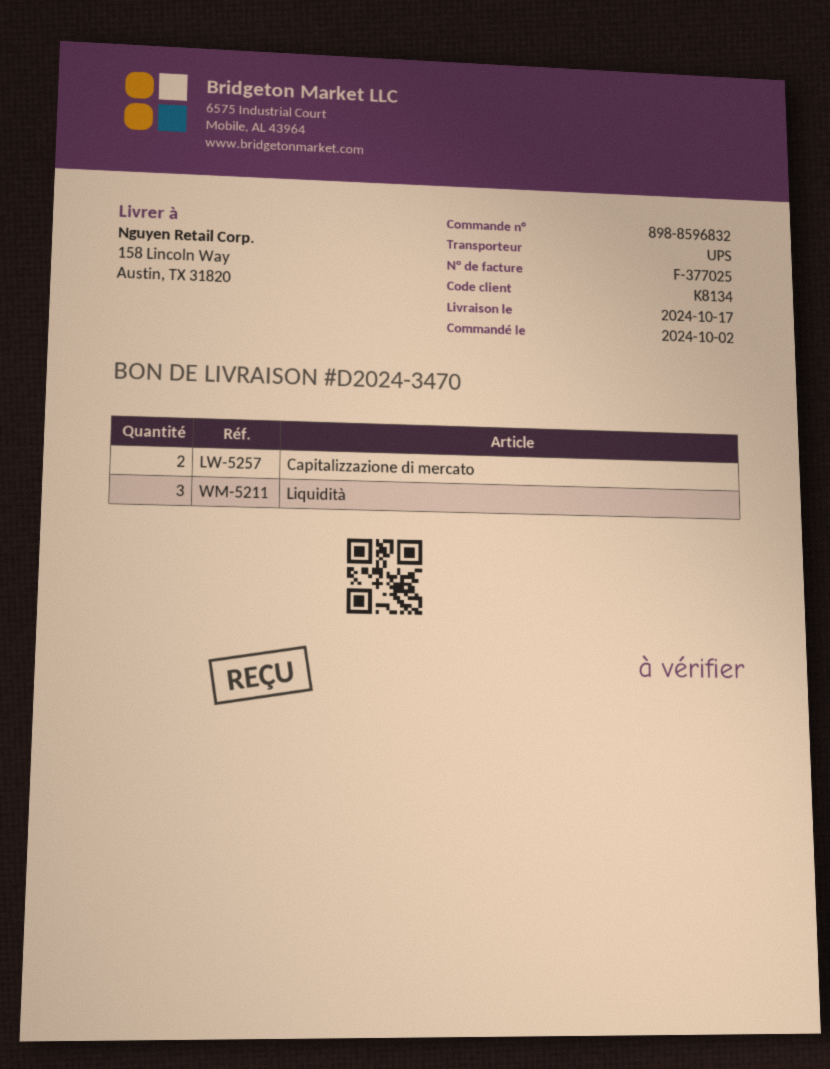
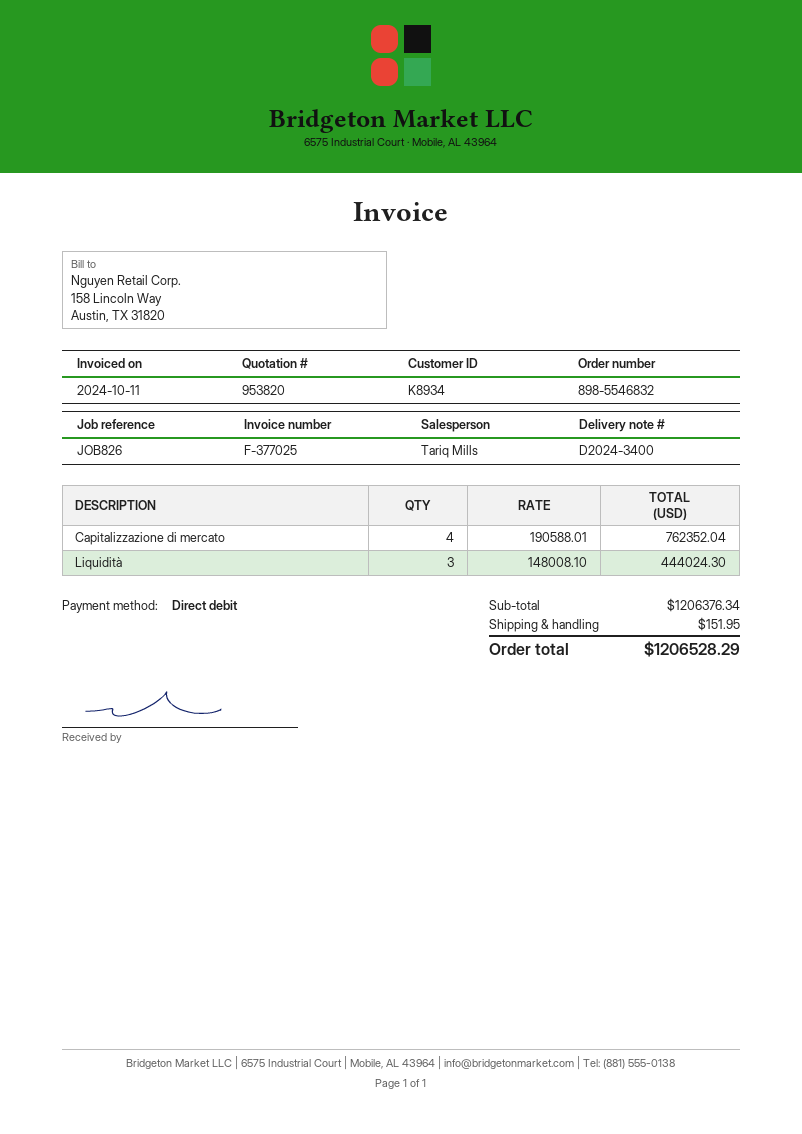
order number: 898-8596832 -> 898-5546832
delivery note number: D2024-3470 -> D2024-3400
customer number: K8134 -> K8934
Capitalizzazione di mercato: 2 -> 4

